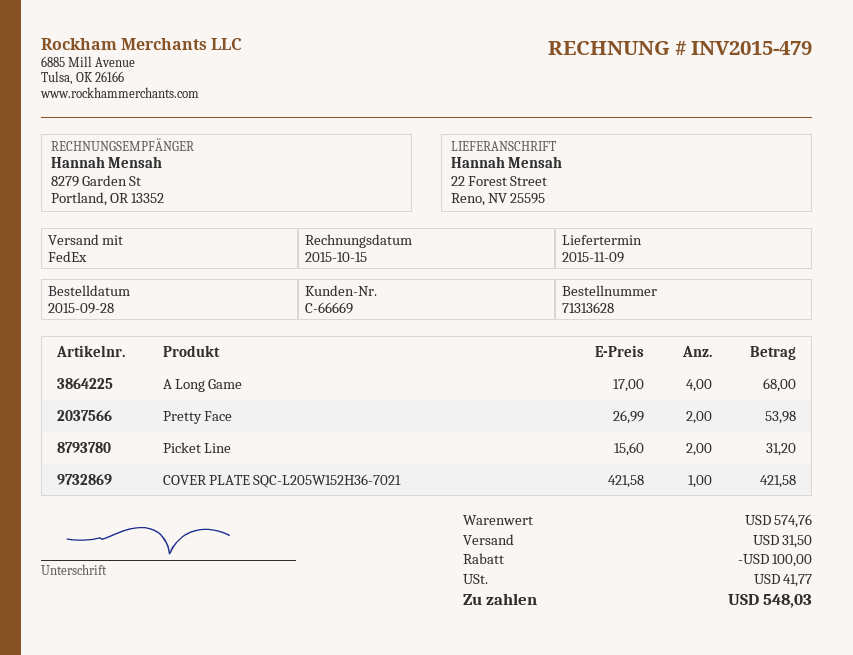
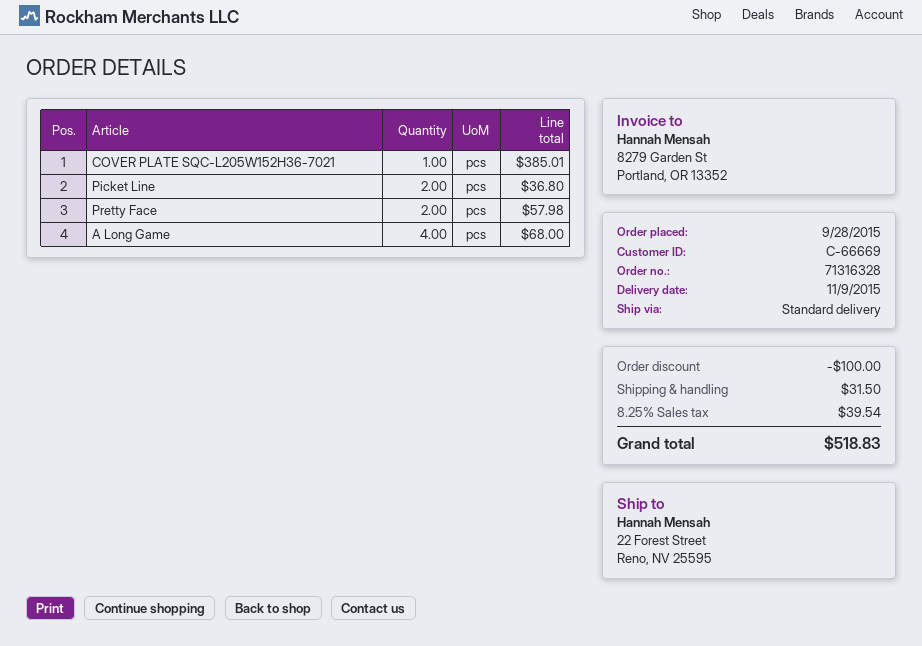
order number: 71313628 -> 71316328
shipping method: FedEx -> standard
Pretty Face: 2 for 53.98 -> 2 for 57.98
Picket Line: 2 for 31.20 -> 2 for 36.80
COVER PLATE SQC-L205W152H36-7021: 1 for 421.58 -> 1 for 385.01
tax: 41.77 -> 39.54
total: 548.03 -> 518.83

